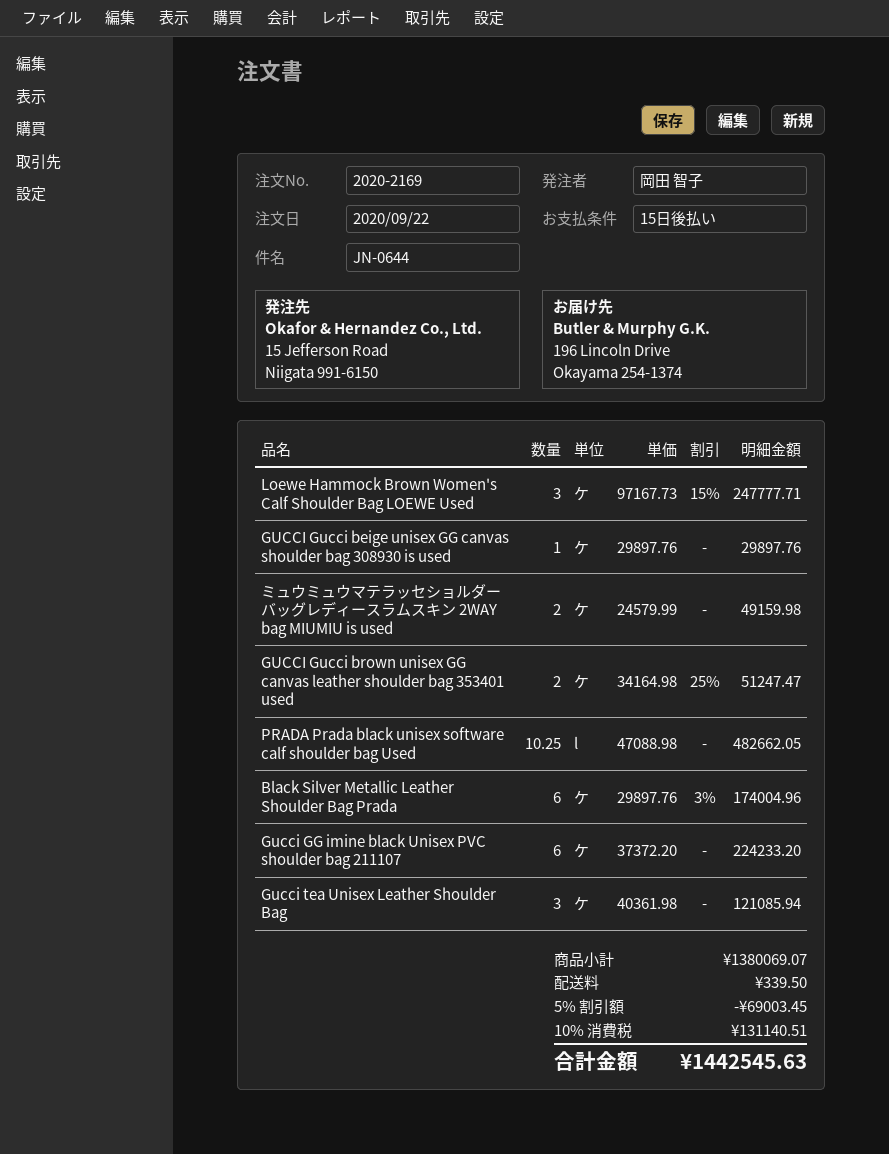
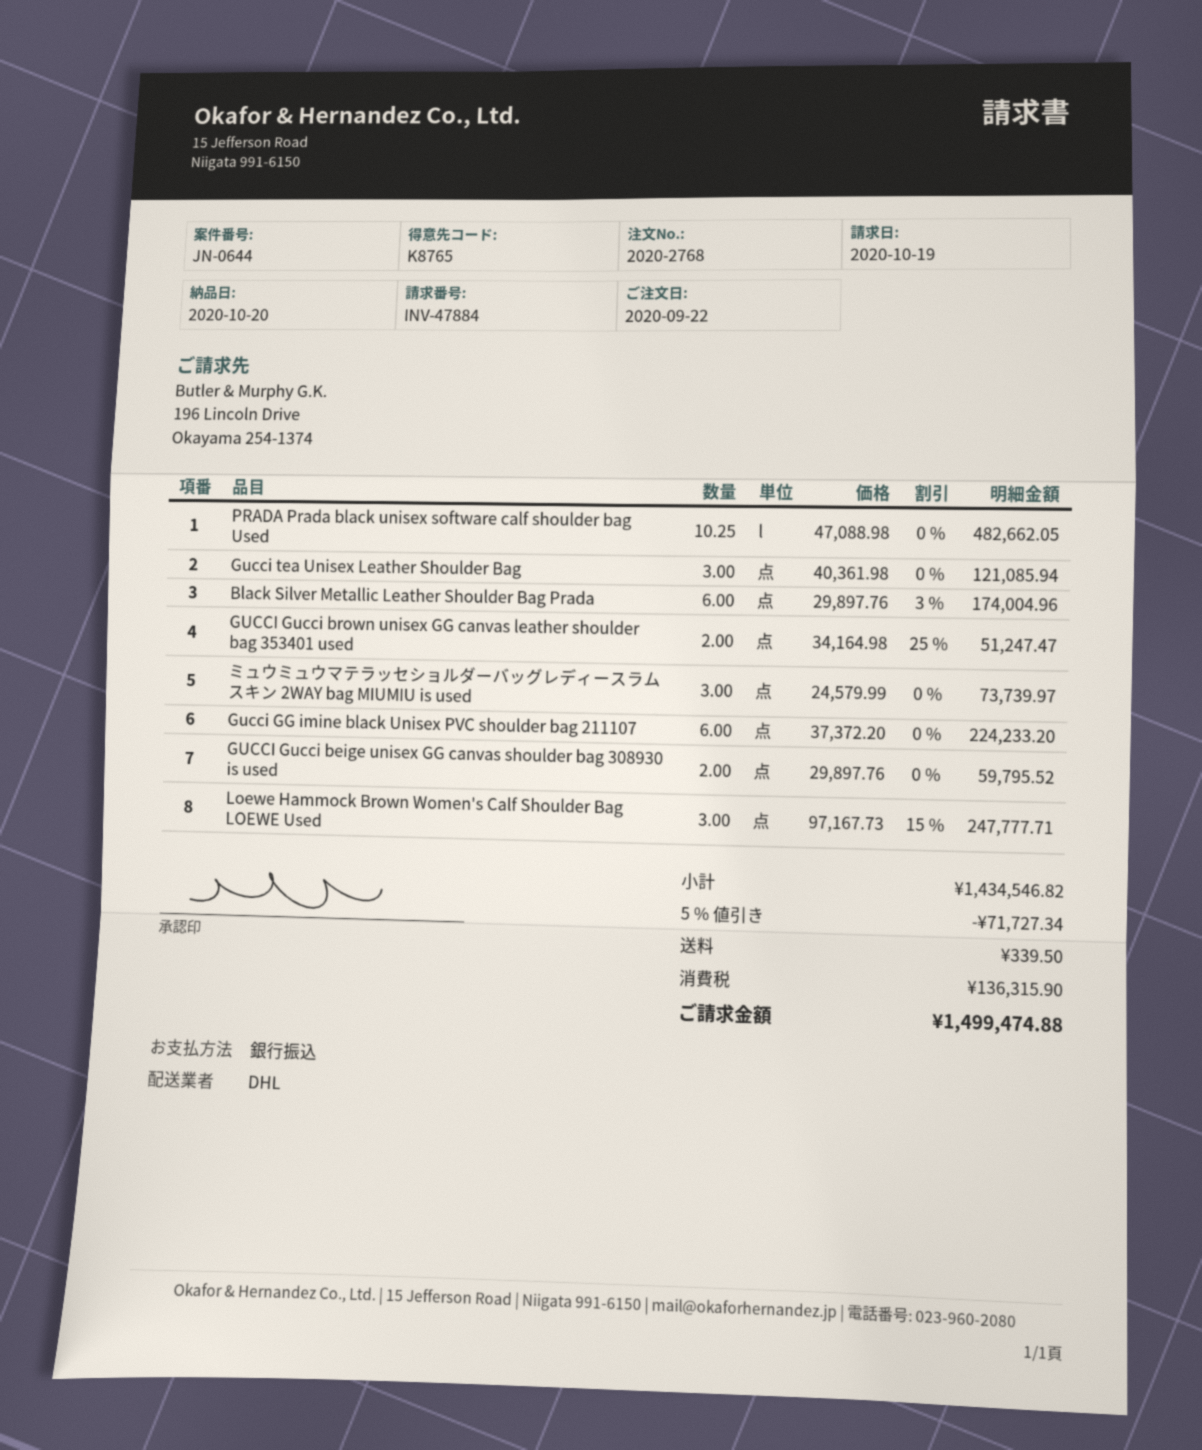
order number: 2020-2169 -> 2020-2768
GUCCI Gucci beige unisex GG canvas shoulder bag 308930 is used: 1 x 29897.76 = 29897.76 -> 2 x 29897.76 = 59795.52
ミュウミュウマテラッセショルダーバッグレディースラムスキン 2WAY bag MIUMIU is used: 2 x 24579.99 = 49159.98 -> 3 x 24579.99 = 73739.97
subtotal: 1380069.07 -> 1434546.82
discount: 5% = 69003.45 -> 5% = 71727.34
tax: 131140.51 -> 136315.90
total: 1442545.63 -> 1499474.88

